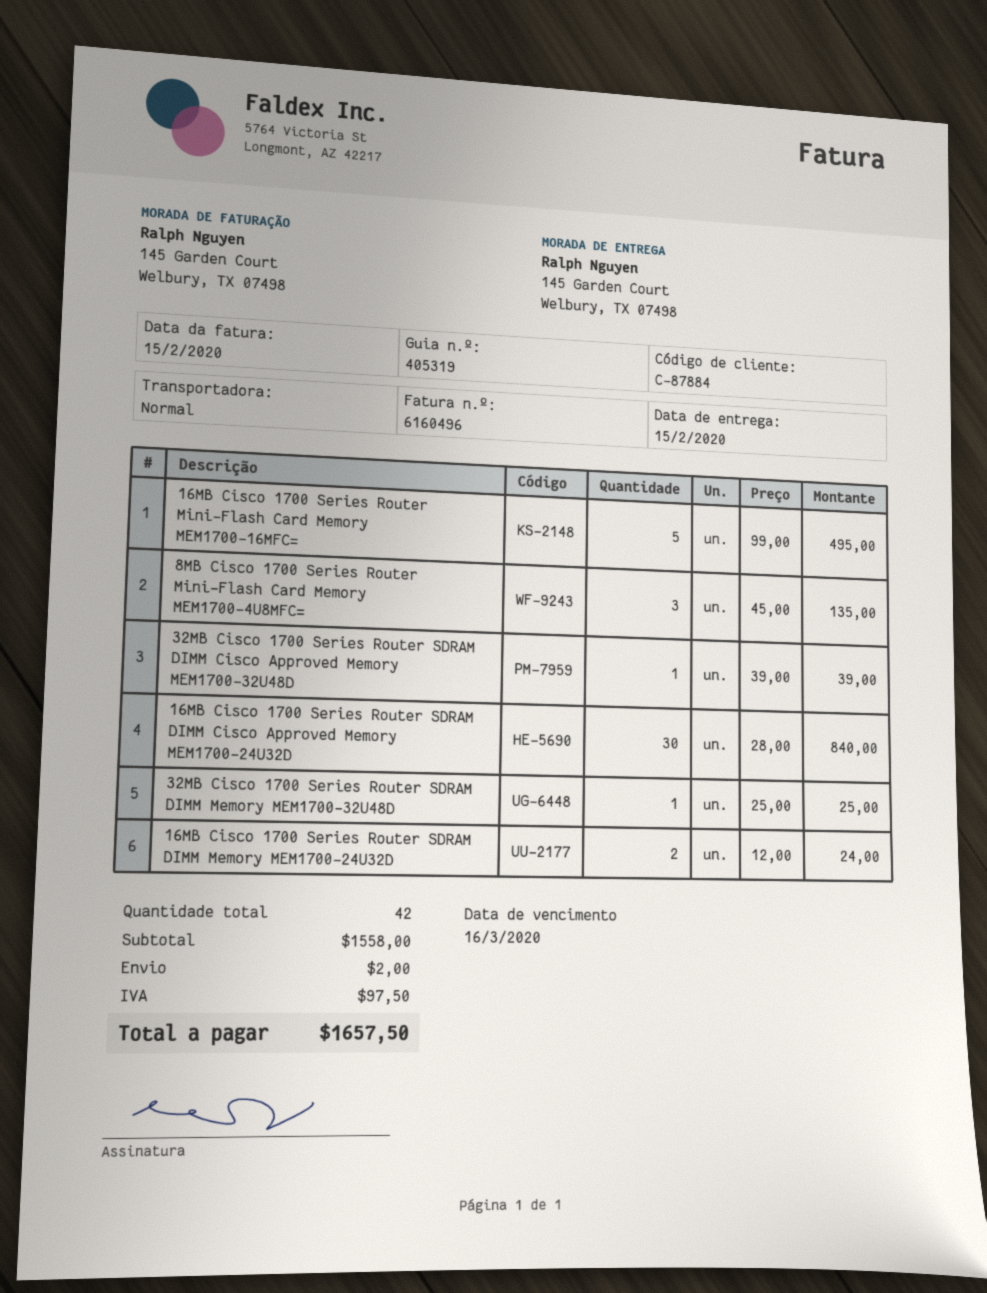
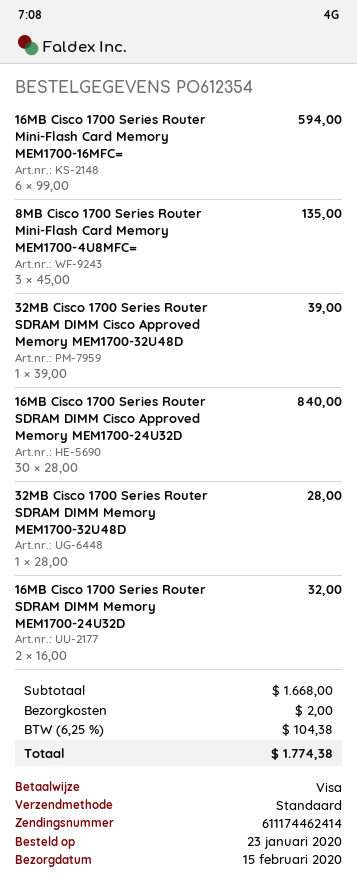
16MB Cisco 1700 Series Router Mini-Flash Card Memory MEM1700-16MFC=: 5 x 99.00 = 495.00 -> 6 x 99.00 = 594.00
32MB Cisco 1700 Series Router SDRAM DIMM Memory MEM1700-32U48D: 1 x 25.00 = 25.00 -> 1 x 28.00 = 28.00
16MB Cisco 1700 Series Router SDRAM DIMM Memory MEM1700-24U32D: 2 x 12.00 = 24.00 -> 2 x 16.00 = 32.00
subtotal: 1558.00 -> 1668.00
tax: 97.50 -> 104.38
total: 1657.50 -> 1774.38

